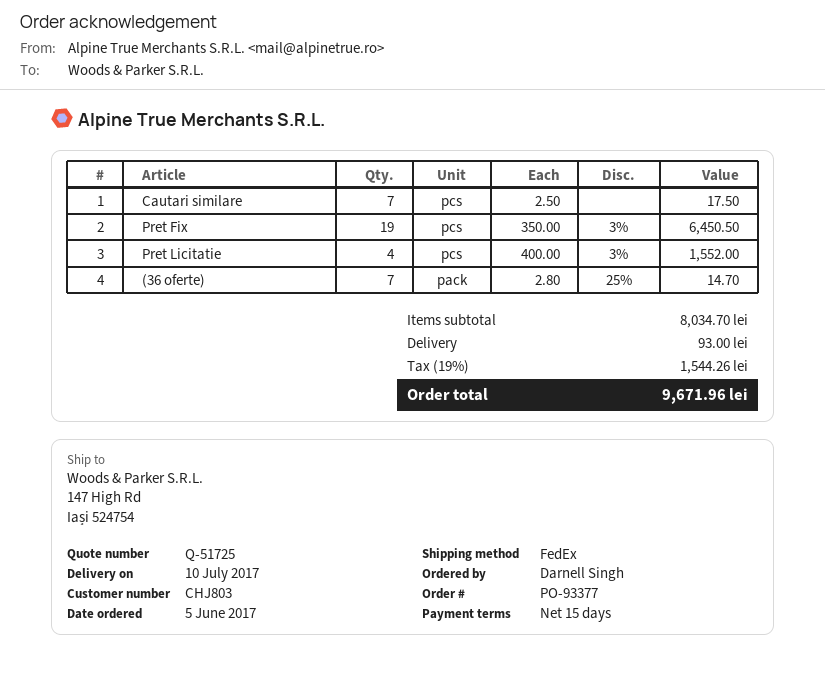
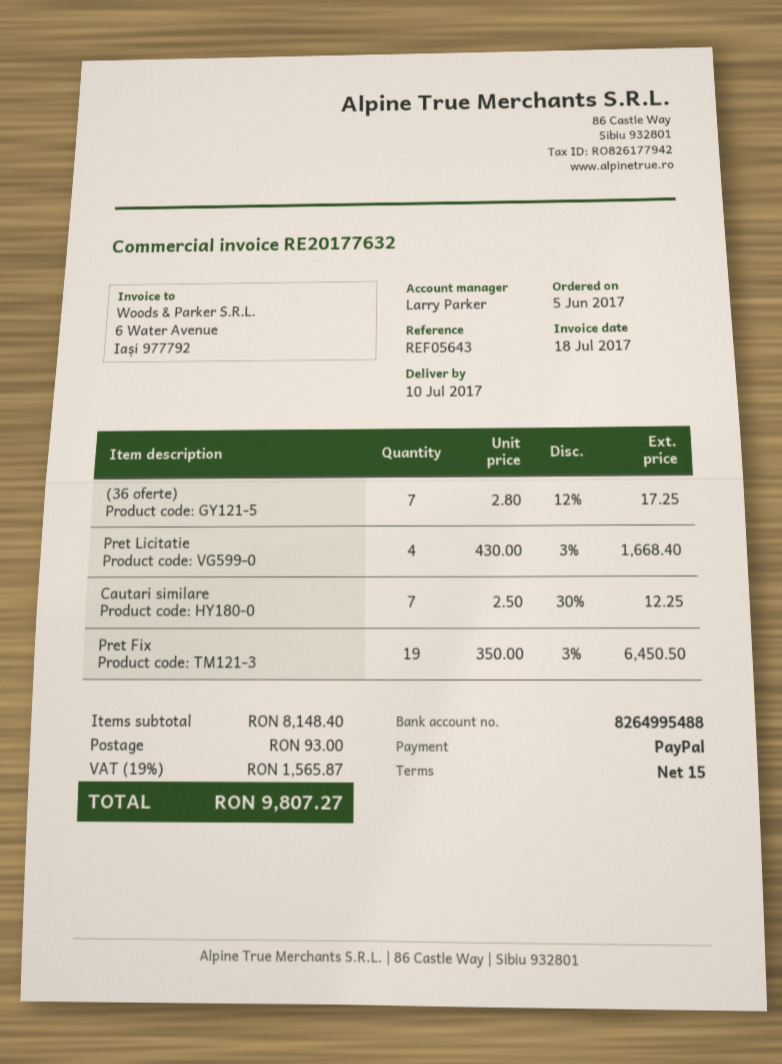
Cautari similare: 7 x 2.50 = 17.50 -> 7 x 2.50 - 30% = 12.25
Pret Licitatie: 4 x 400.00 - 3% = 1552.00 -> 4 x 430.00 - 3% = 1668.40
(36 oferte): 7 x 2.80 - 25% = 14.70 -> 7 x 2.80 - 12% = 17.25
subtotal: 8034.70 -> 8148.40
tax: 19% = 1544.26 -> 19% = 1565.87
total: 9671.96 -> 9807.27

